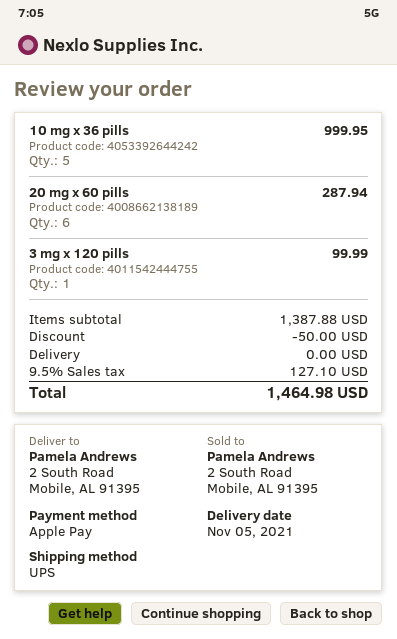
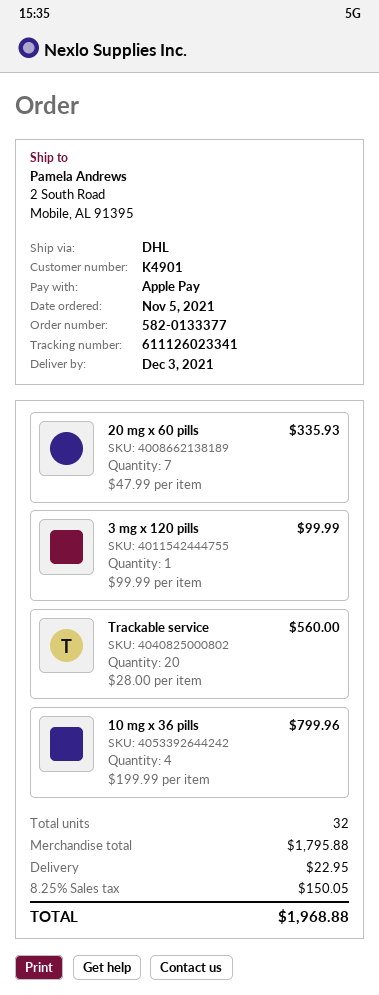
delivery date: 2021-11-05 -> 2021-12-03
shipping method: UPS -> DHL
10 mg x 36 pills: 5 for 999.95 -> 4 for 799.96
20 mg x 60 pills: 6 for 287.94 -> 7 for 335.93
Trackable service: none -> 20 for 560.00
subtotal: 1387.88 -> 1795.88
discount: 50.00 -> none
shipping: 0.00 -> 22.95
tax: 9.5% = 127.10 -> 8.25% = 150.05
total: 1464.98 -> 1968.88

